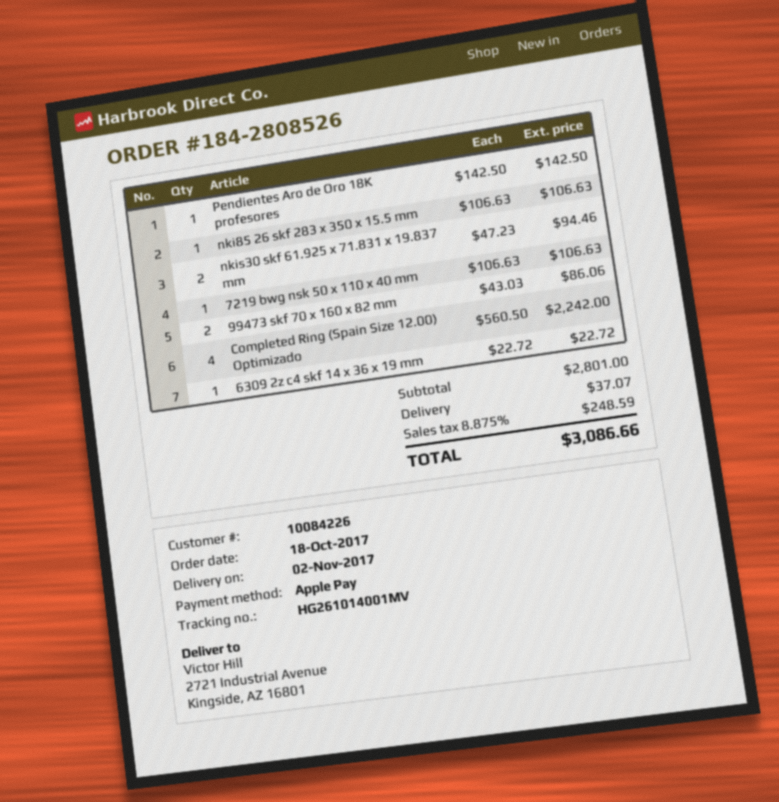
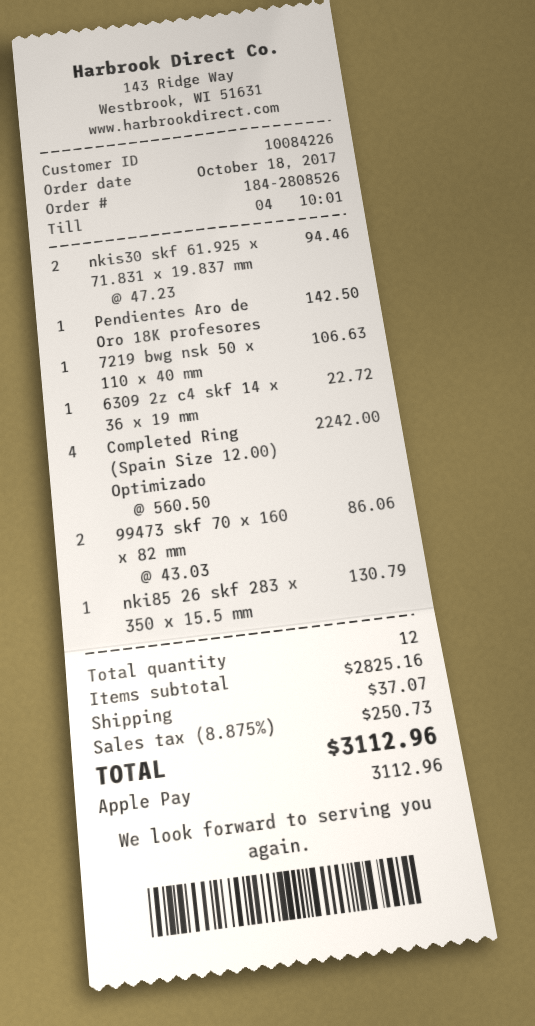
nki85 26 skf 283 x 350 x 15.5 mm: 1 x 106.63 = 106.63 -> 1 x 130.79 = 130.79
subtotal: 2801.00 -> 2825.16
tax: 8.875% = 248.59 -> 8.875% = 250.73
total: 3086.66 -> 3112.96

